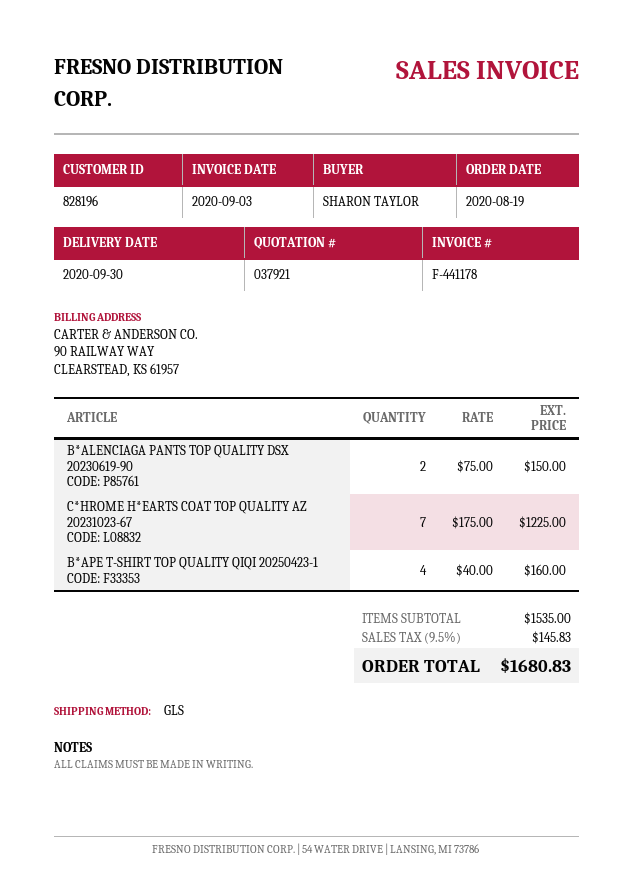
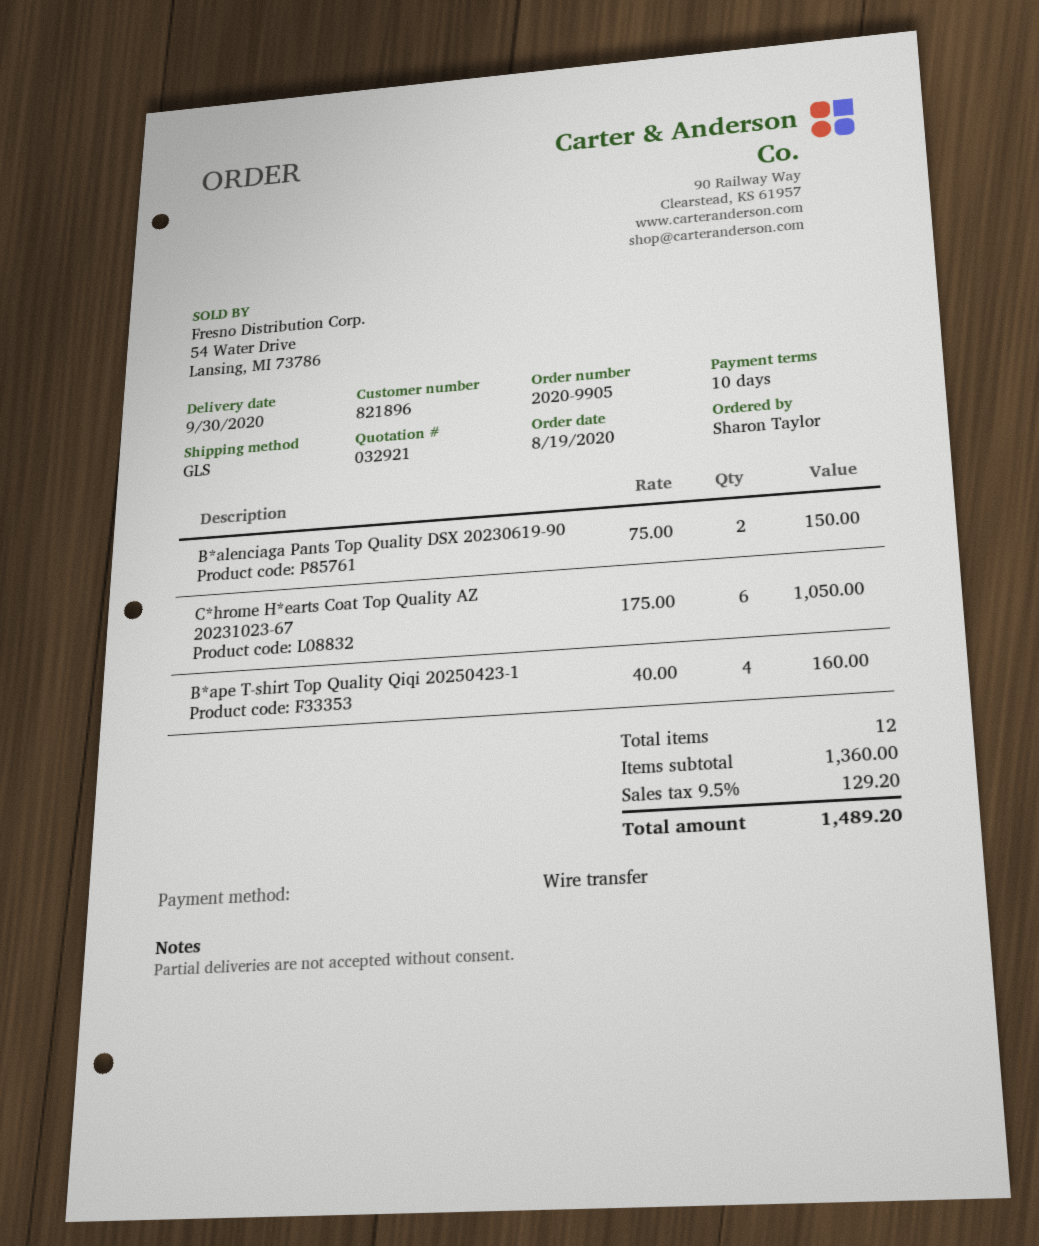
quote number: 037921 -> 032921
customer number: 828196 -> 821896
C*HROME H*EARTS COAT TOP QUALITY AZ 20231023-67: 7 x 175.00 = 1225.00 -> 6 x 175.00 = 1050.00
subtotal: 1535.00 -> 1360.00
tax: 9.5% = 145.83 -> 9.5% = 129.20
total: 1680.83 -> 1489.20

